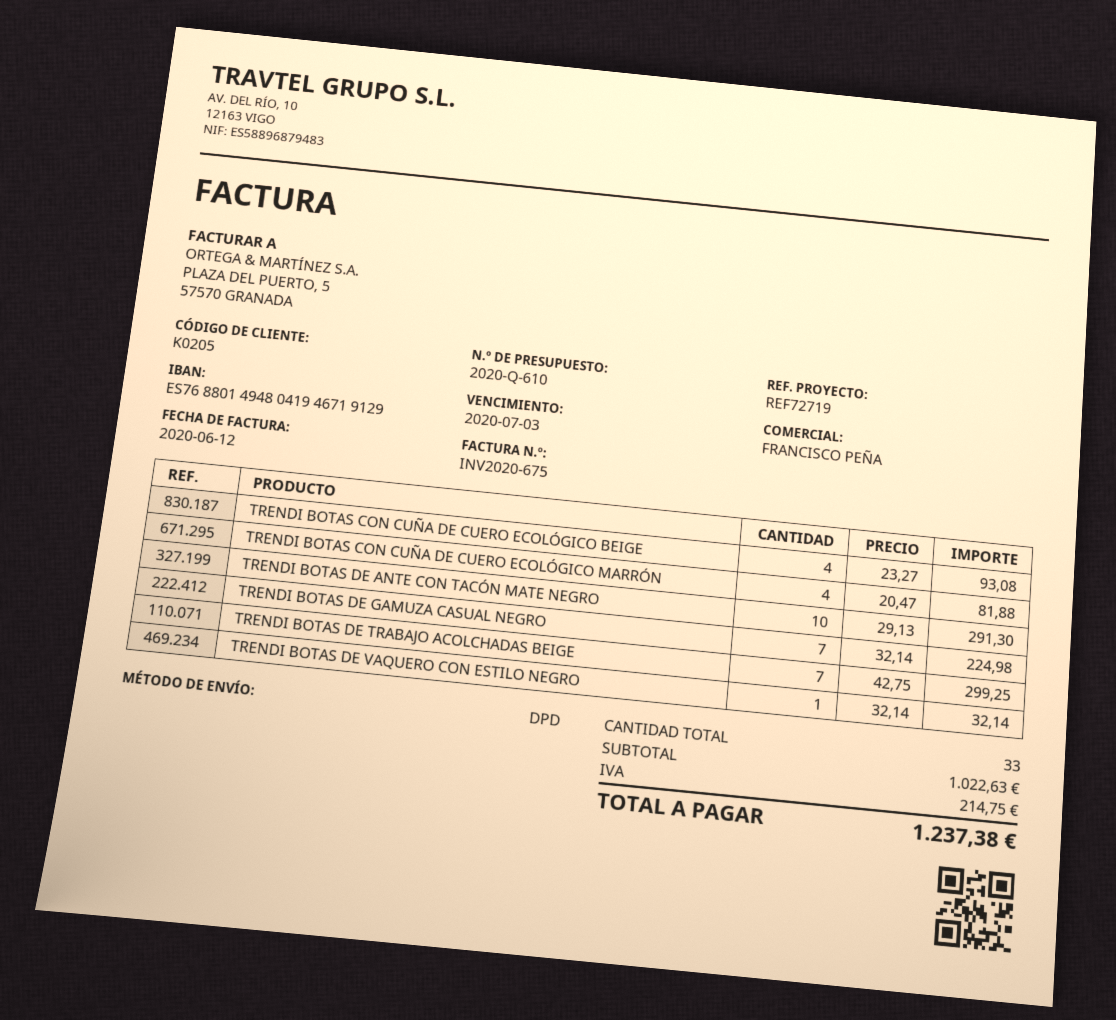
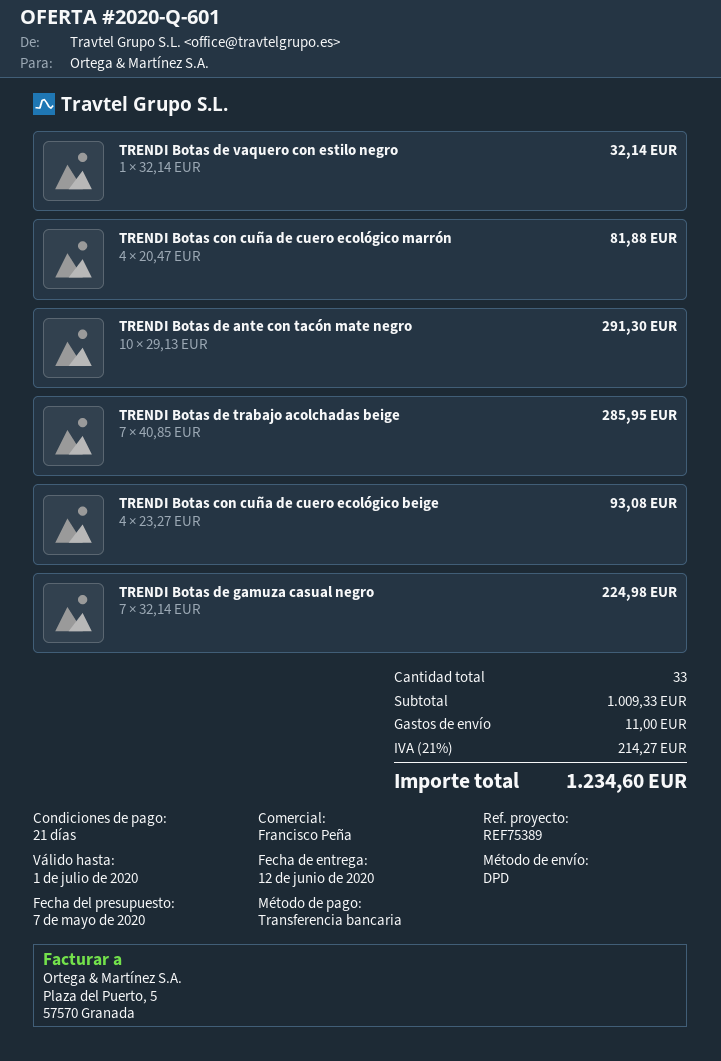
quote number: 2020-Q-610 -> 2020-Q-601
reference: REF72719 -> REF75389
TRENDI BOTAS DE TRABAJO ACOLCHADAS BEIGE: 7 x 42.75 = 299.25 -> 7 x 40.85 = 285.95
subtotal: 1022.63 -> 1009.33
shipping: none -> 11.00
tax: 214.75 -> 214.27
total: 1237.38 -> 1234.60

